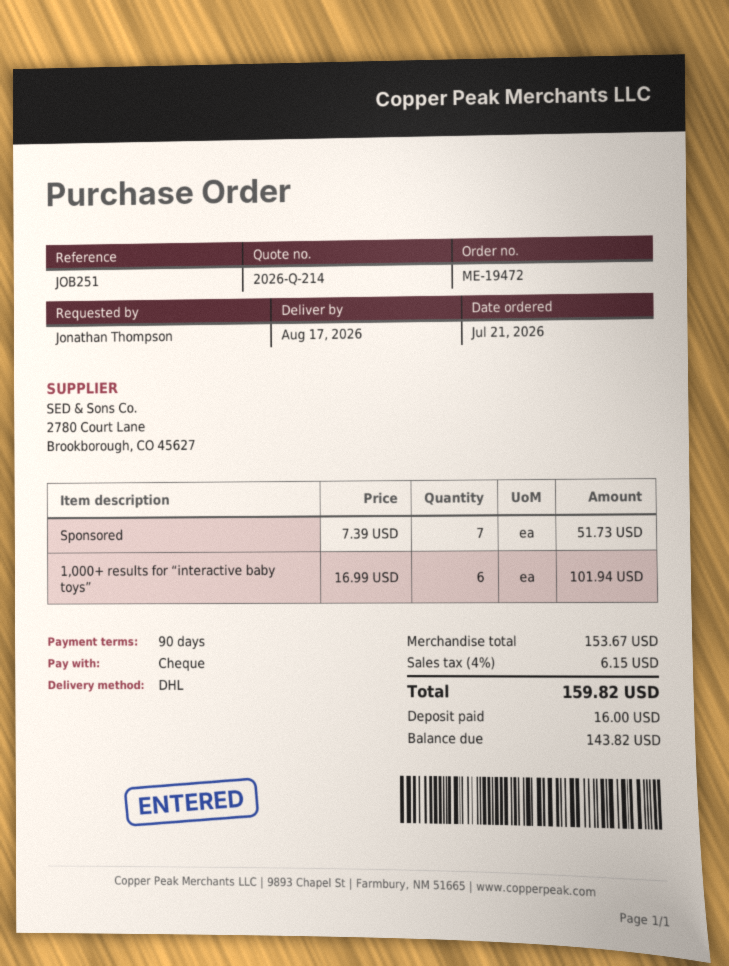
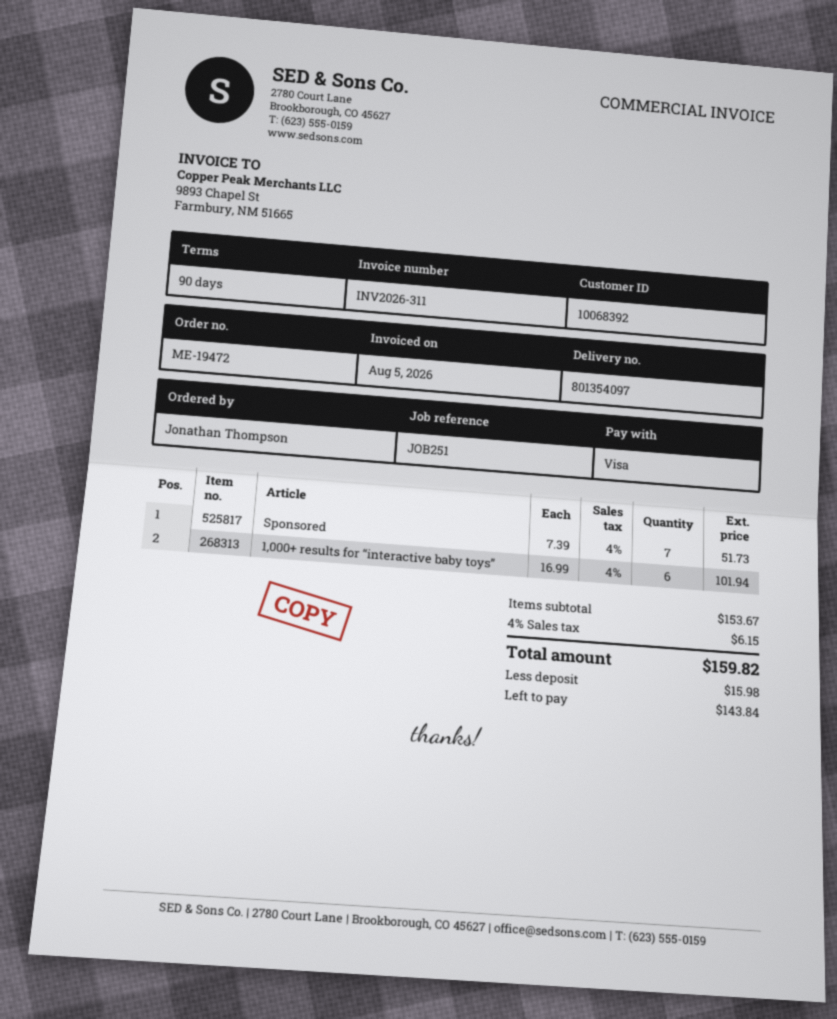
payment method: cheque -> Visa
deposit: 16.00 -> 15.98
balance: 143.82 -> 143.84

